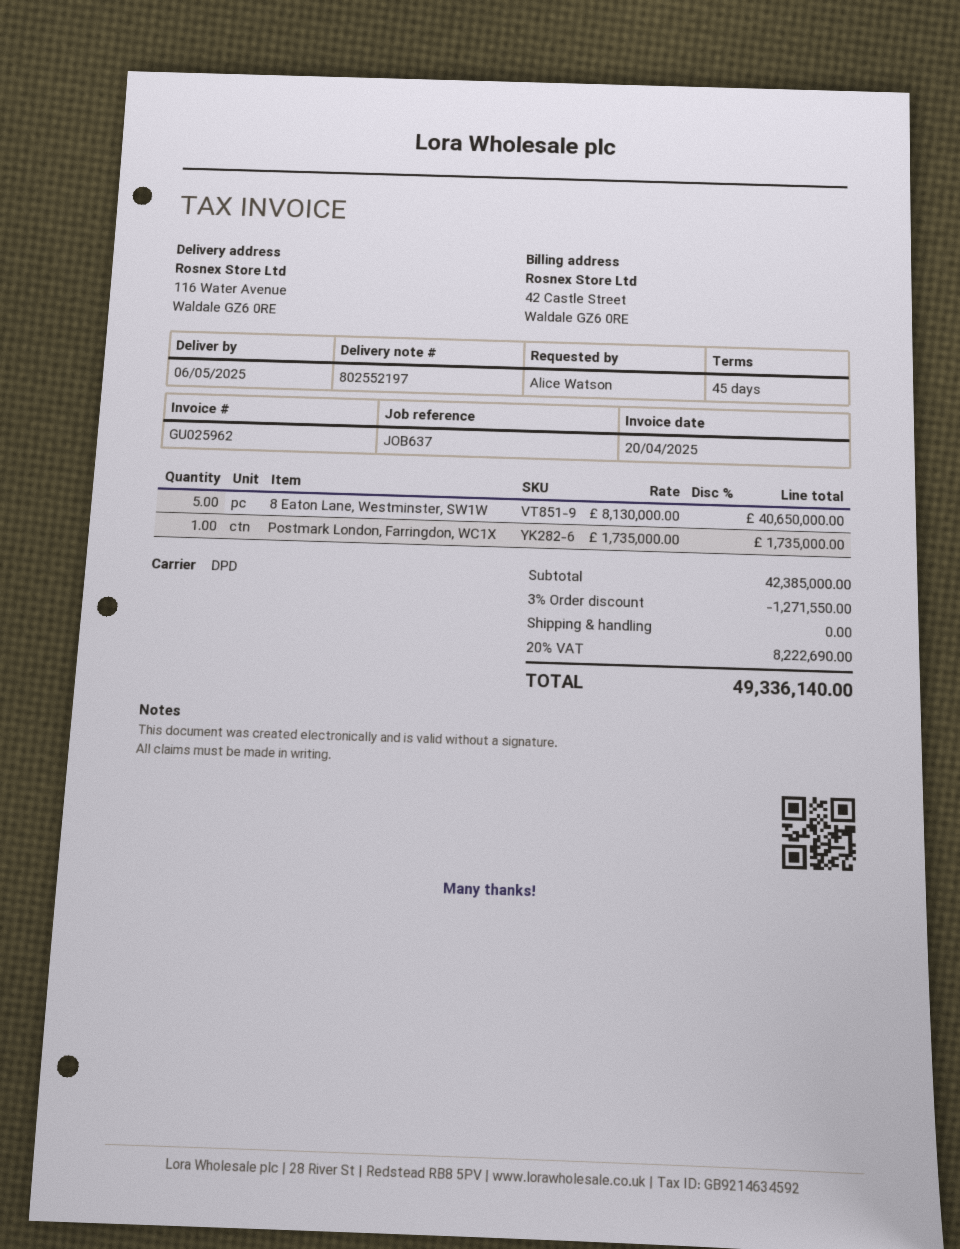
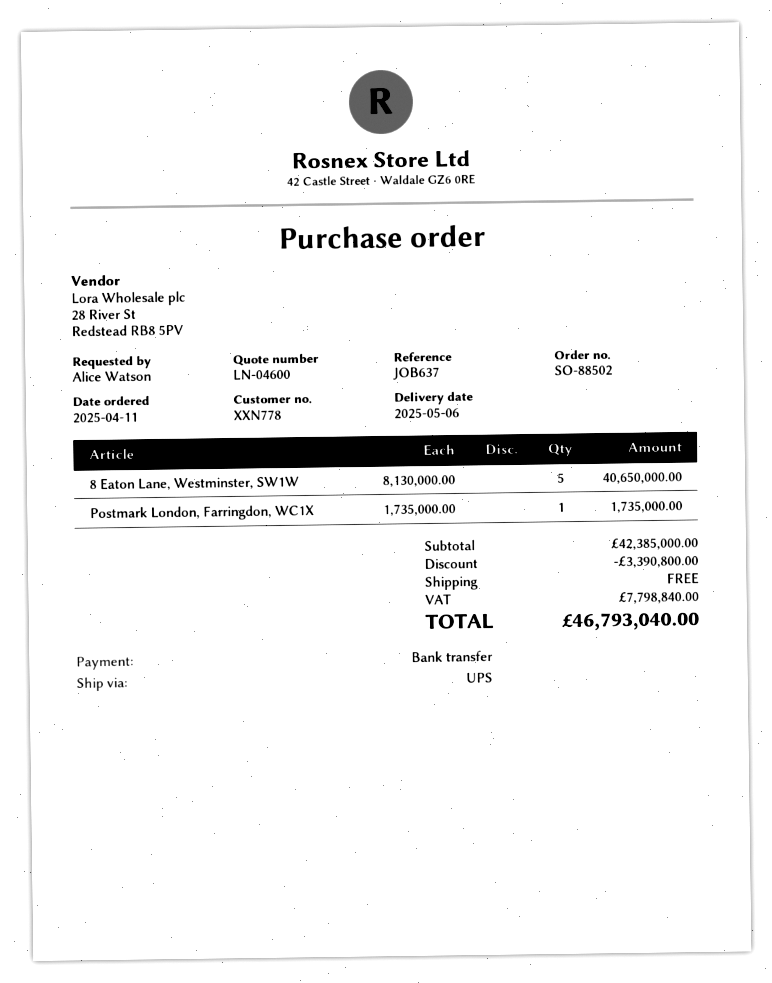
shipping method: DPD -> UPS
discount: 1271550.00 -> 3390800.00
tax: 8222690.00 -> 7798840.00
total: 49336140.00 -> 46793040.00

